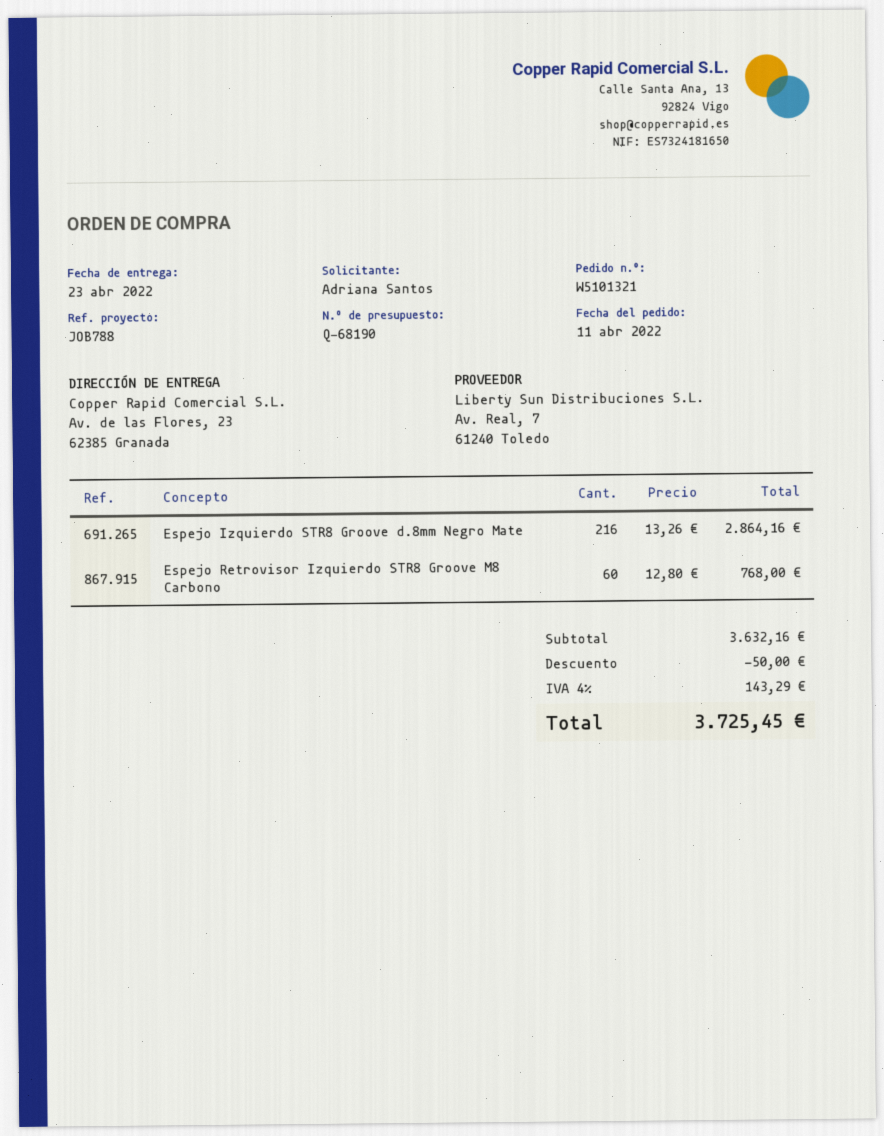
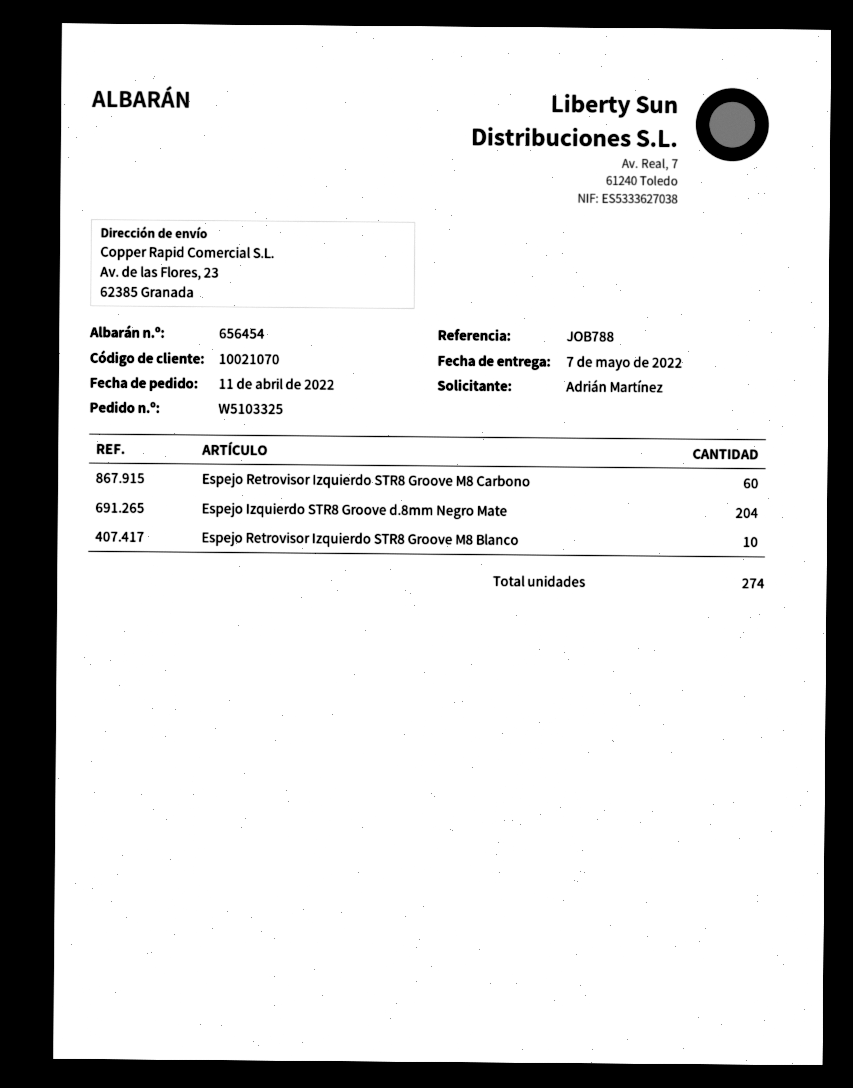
order number: W5101321 -> W5103325
delivery date: 2022-04-23 -> 2022-05-07
ordered by: Adriana Santos -> Adrián Martínez
Espejo Izquierdo STR8 Groove d.8mm Negro Mate: 216 -> 204
Espejo Retrovisor Izquierdo STR8 Groove M8 Blanco: none -> 10

